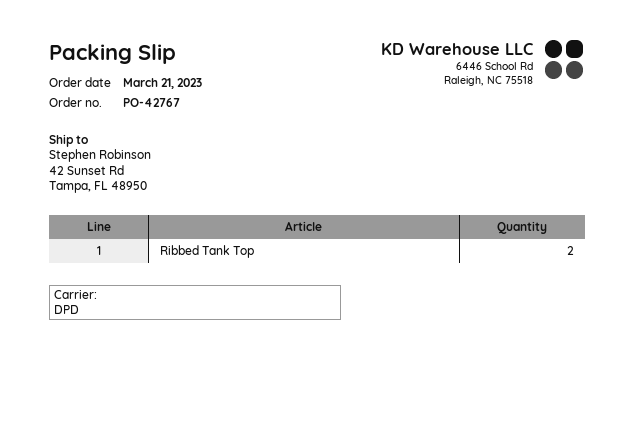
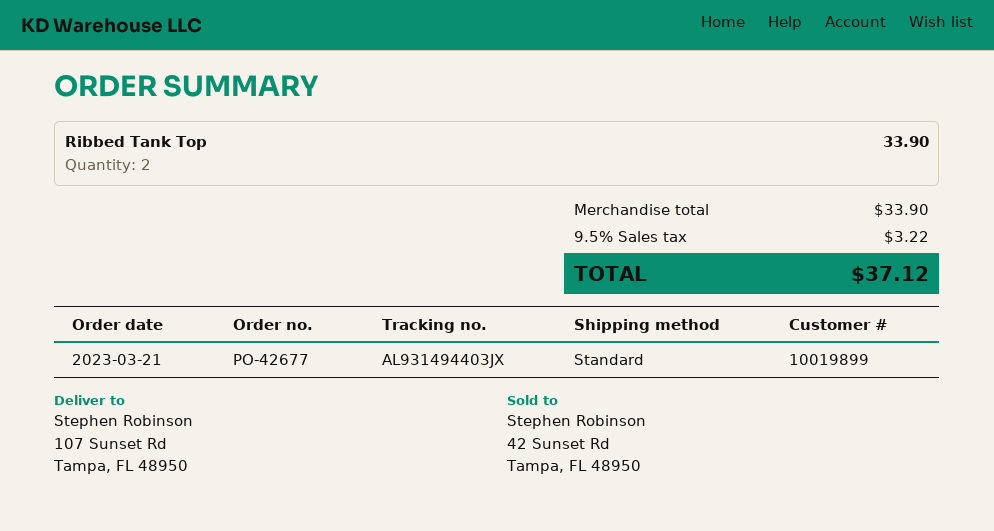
order number: PO-42767 -> PO-42677
shipping method: DPD -> standard
ship to: 42 Sunset Rd, Tampa, FL 48950 -> 107 Sunset Rd, Tampa, FL 48950

